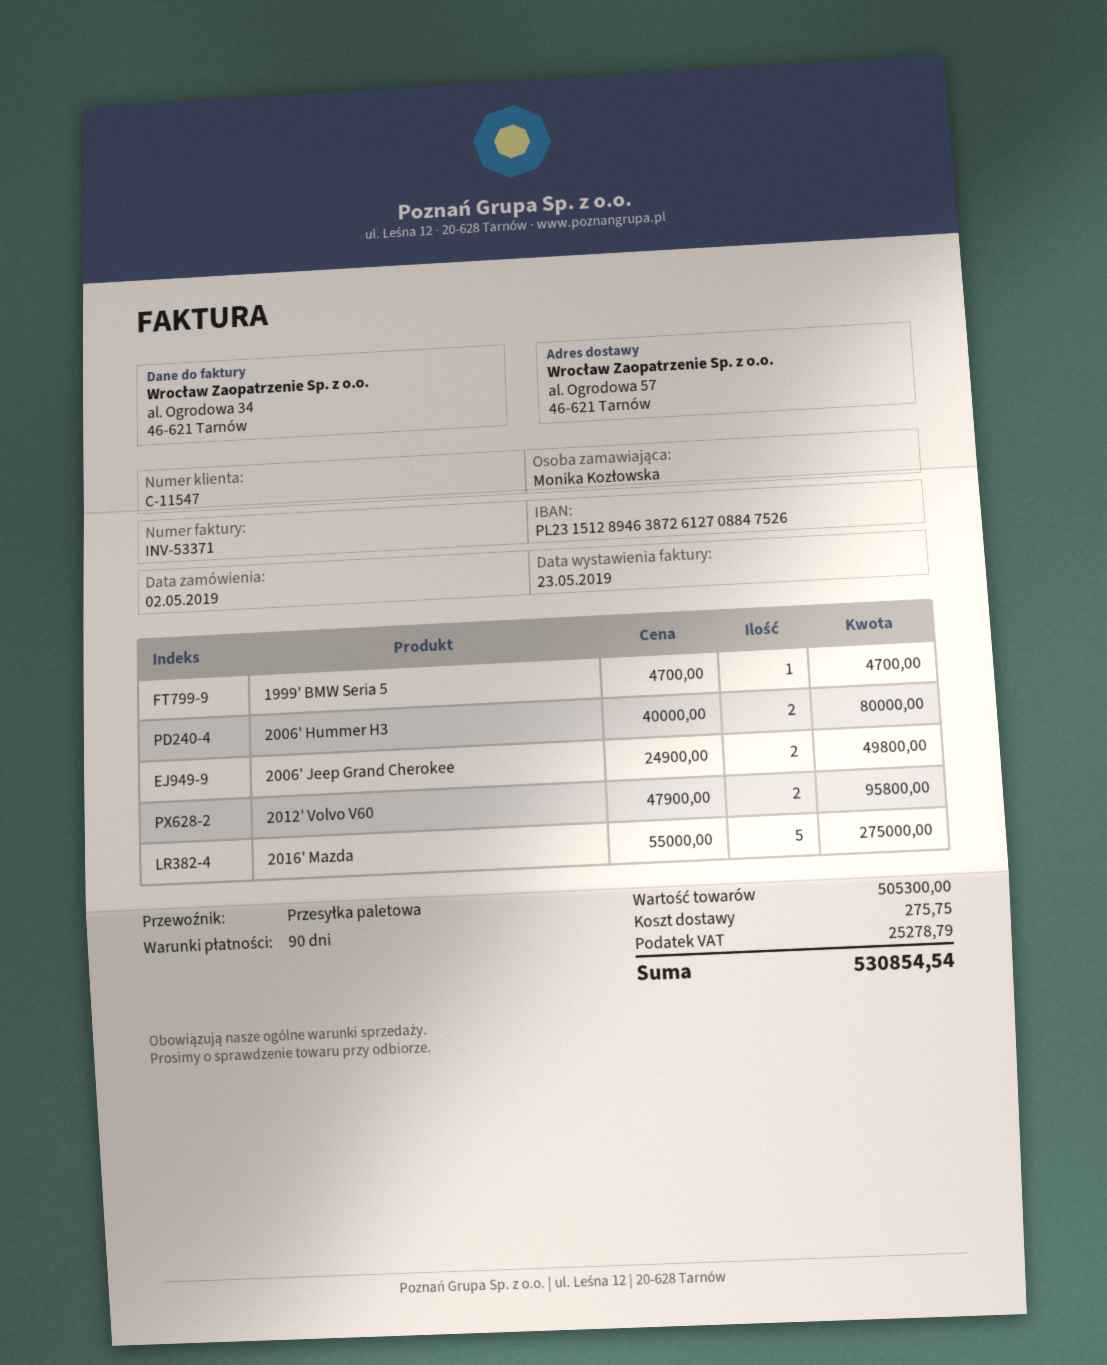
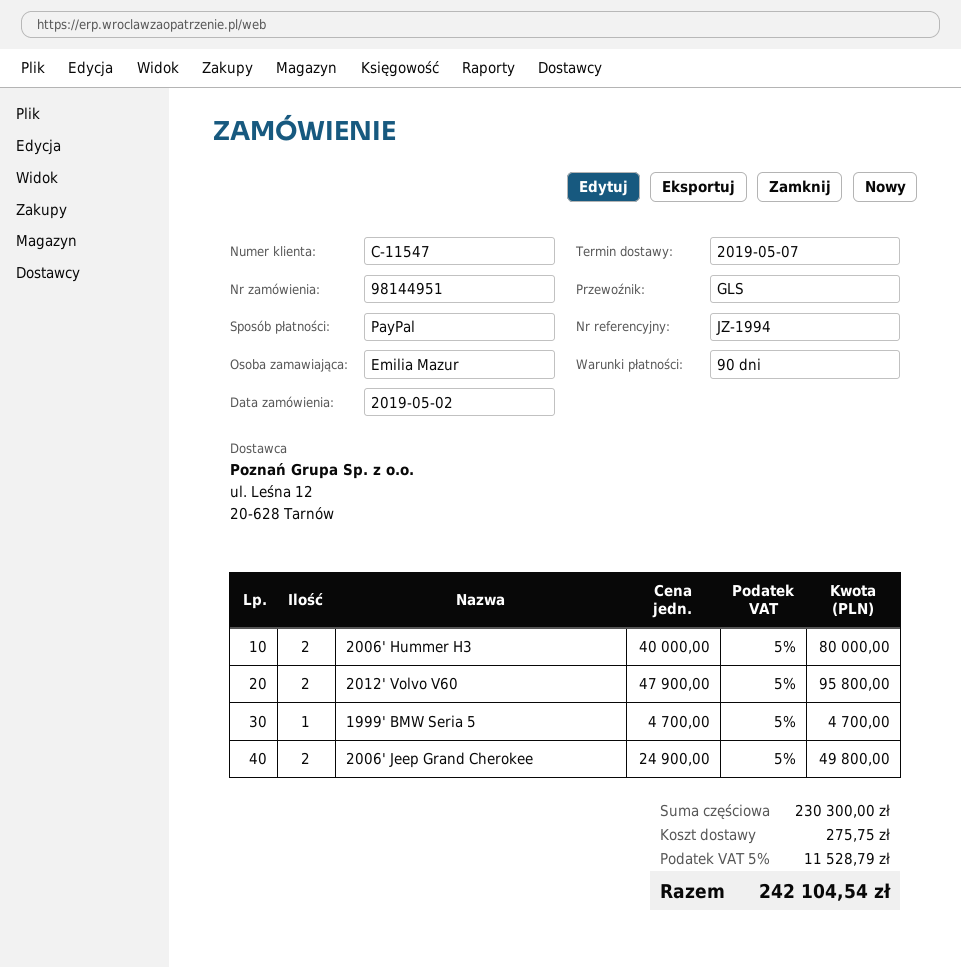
ordered by: Monika Kozłowska -> Emilia Mazur
shipping method: pallet freight -> GLS
2016' Mazda: 5 x 55000.00 = 275000.00 -> none
subtotal: 505300.00 -> 230300.00
tax: 25278.79 -> 11528.79
total: 530854.54 -> 242104.54

